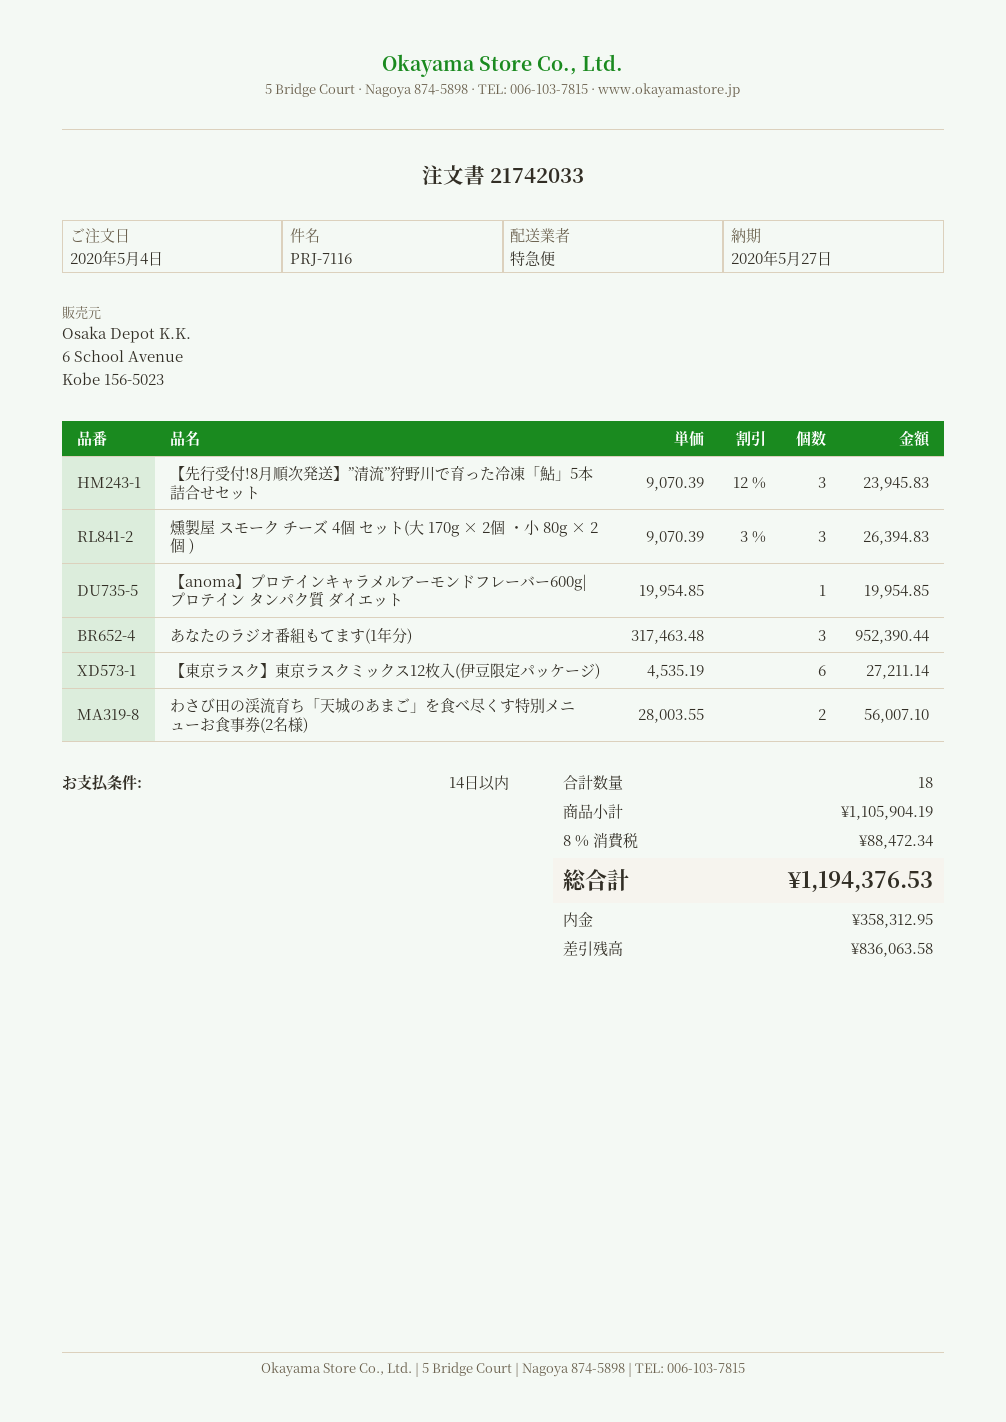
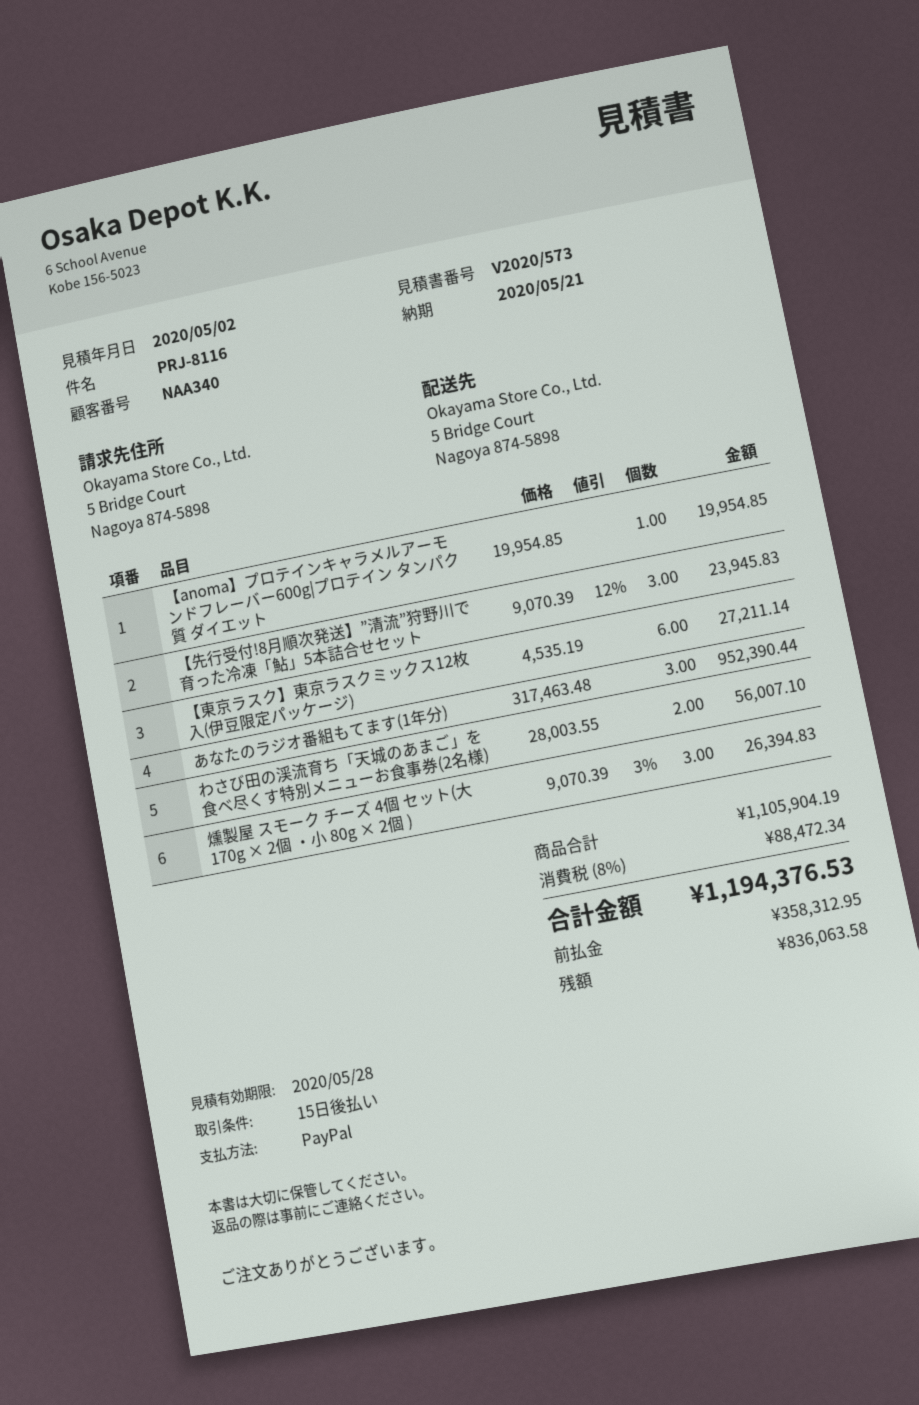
delivery date: 2020-05-27 -> 2020-05-21
payment terms: 14 days -> 15 days
reference: PRJ-7116 -> PRJ-8116

